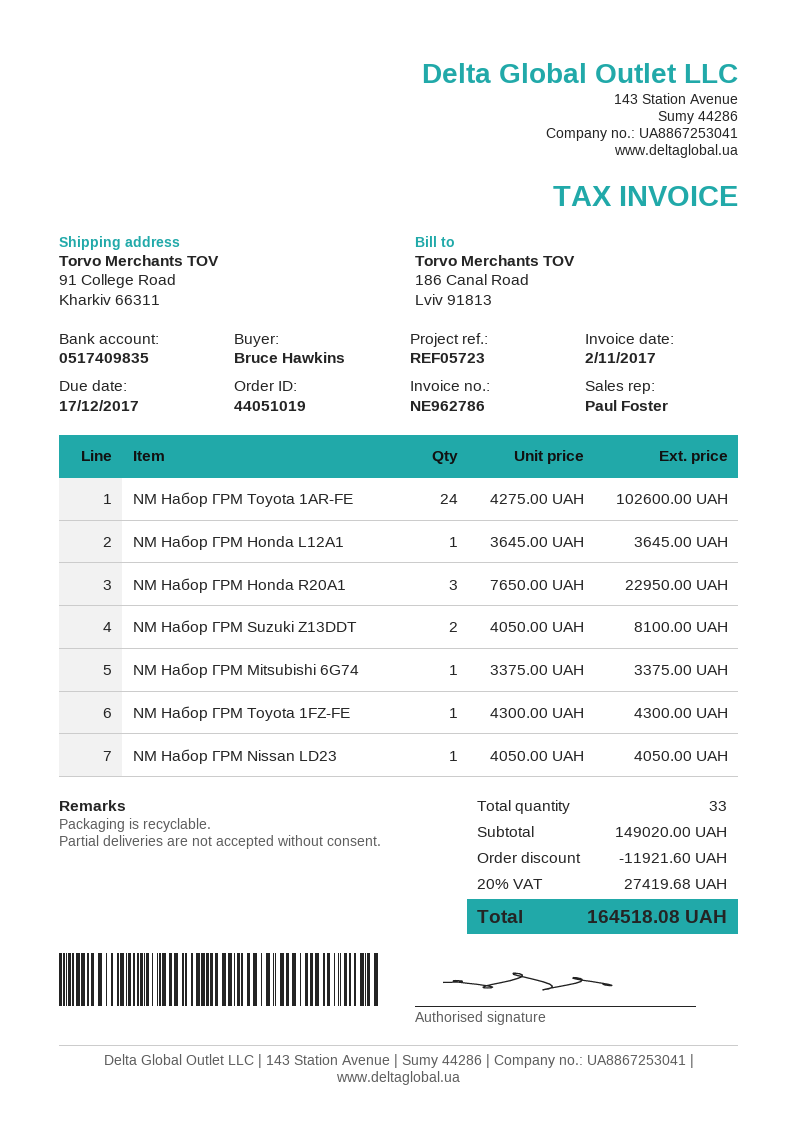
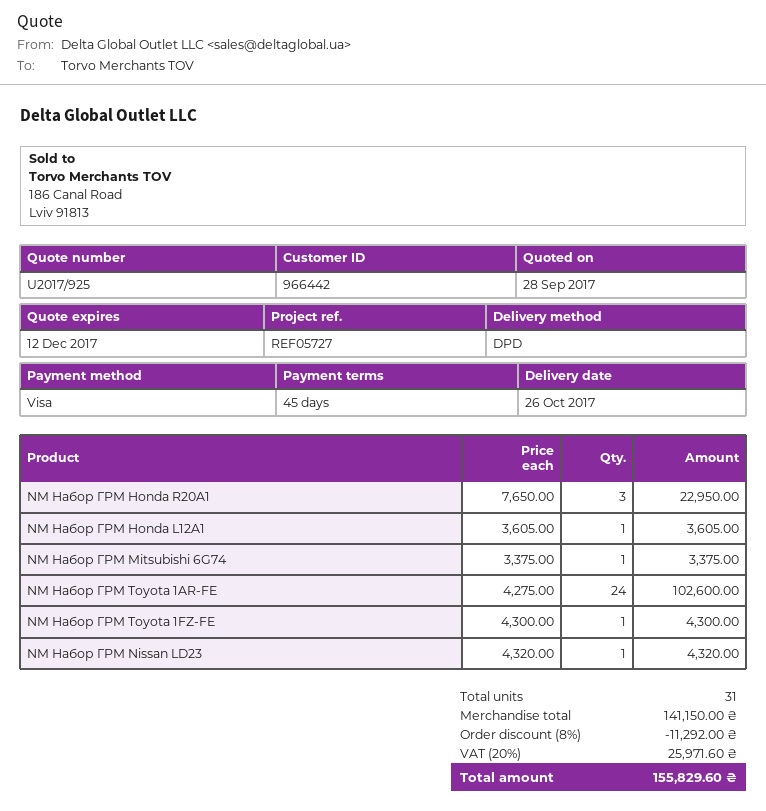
reference: REF05723 -> REF05727
NM Набор ГРМ Honda L12A1: 1 x 3645.00 = 3645.00 -> 1 x 3605.00 = 3605.00
NM Набор ГРМ Suzuki Z13DDT: 2 x 4050.00 = 8100.00 -> none
NM Набор ГРМ Nissan LD23: 1 x 4050.00 = 4050.00 -> 1 x 4320.00 = 4320.00
total quantity: 33 -> 31
subtotal: 149020.00 -> 141150.00
discount: 11921.60 -> 11292.00
tax: 20% = 27419.68 -> 20% = 25971.60
total: 164518.08 -> 155829.60

